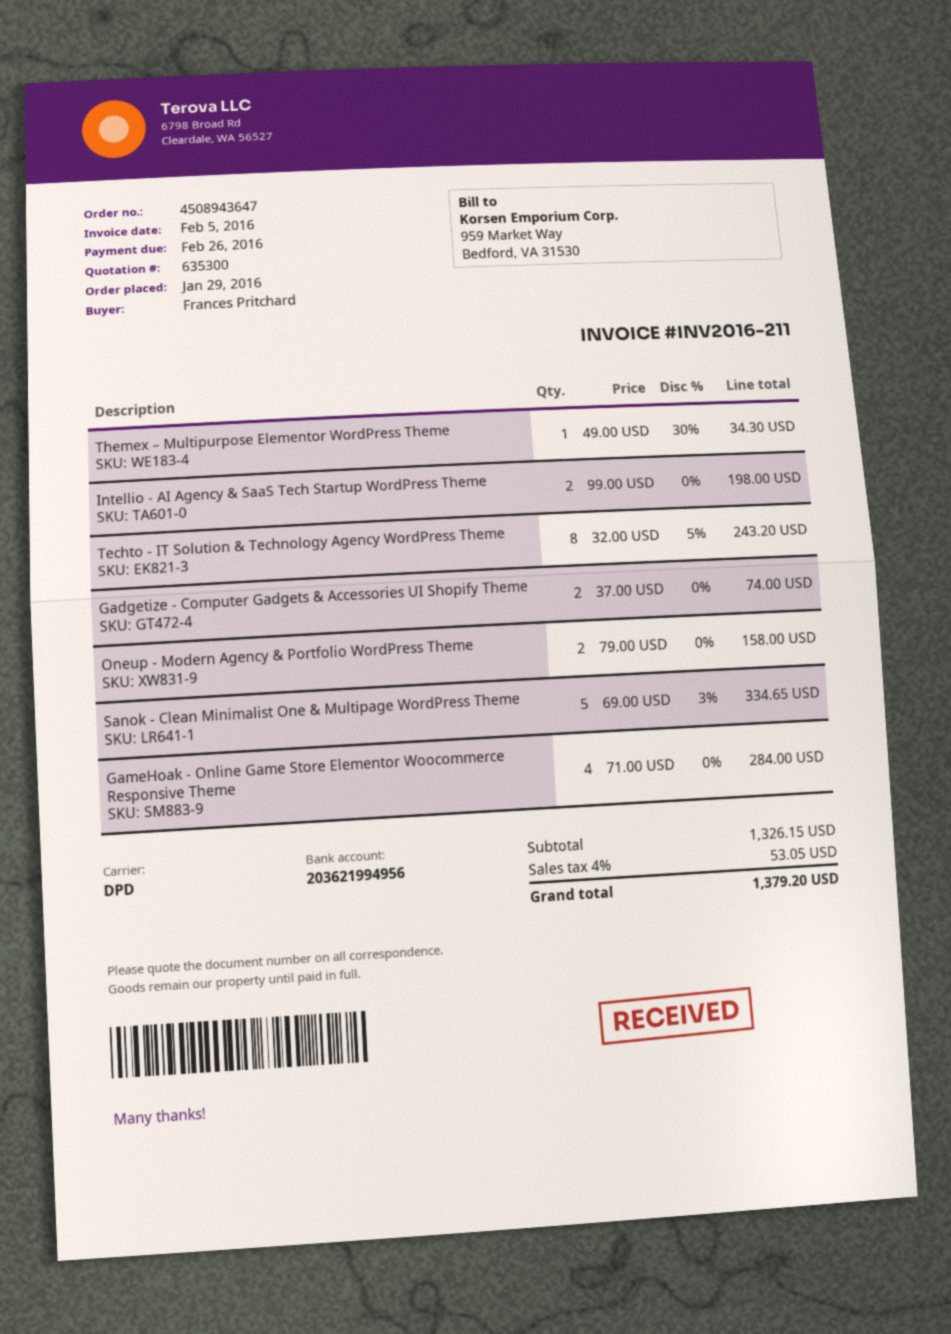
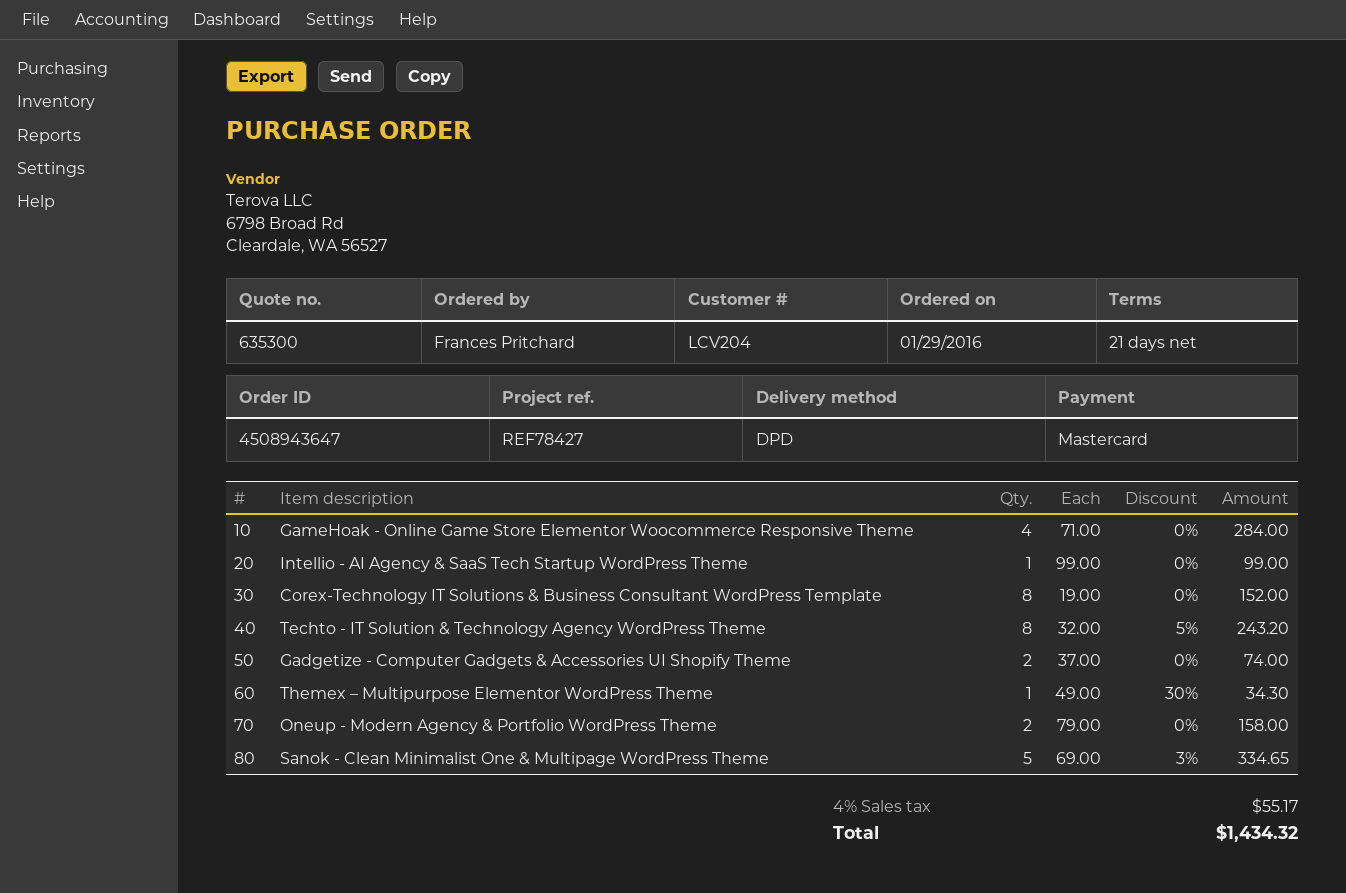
Intellio - AI Agency & SaaS Tech Startup WordPress Theme: 2 x 99.00 = 198.00 -> 1 x 99.00 = 99.00
Corex-Technology IT Solutions & Business Consultant WordPress Template: none -> 8 x 19.00 = 152.00
tax: 4% = 53.05 -> 4% = 55.17
total: 1379.20 -> 1434.32

